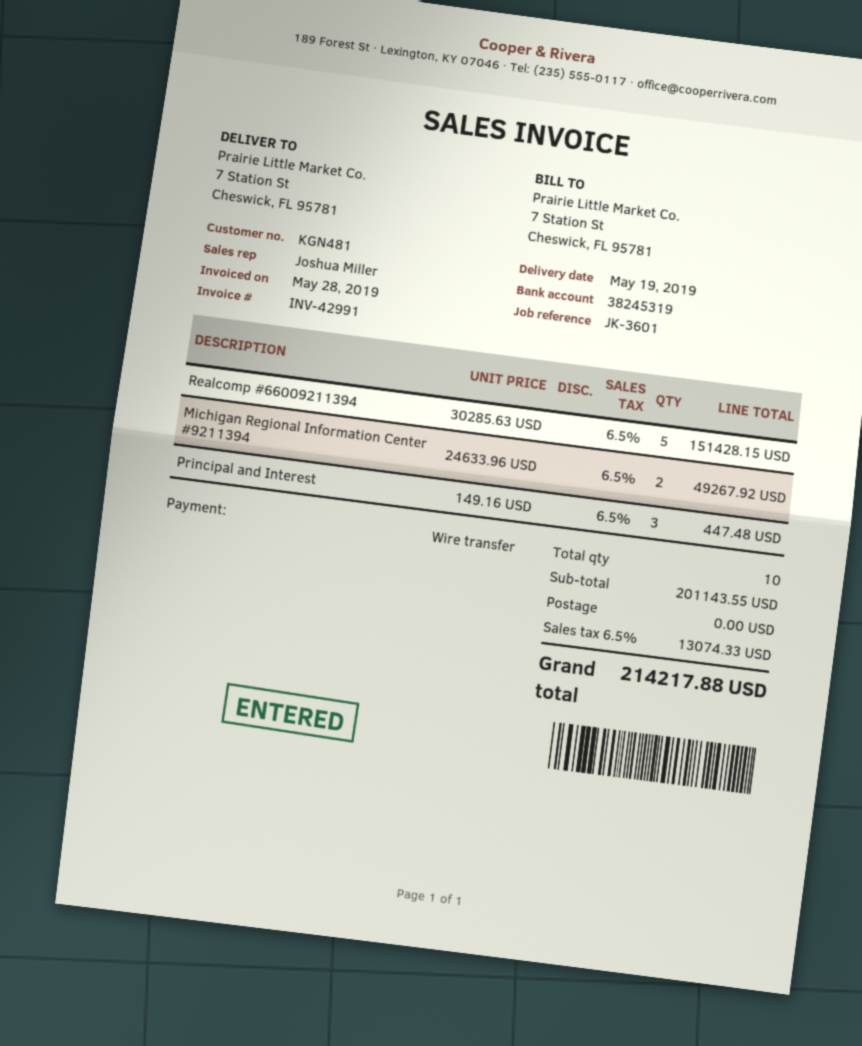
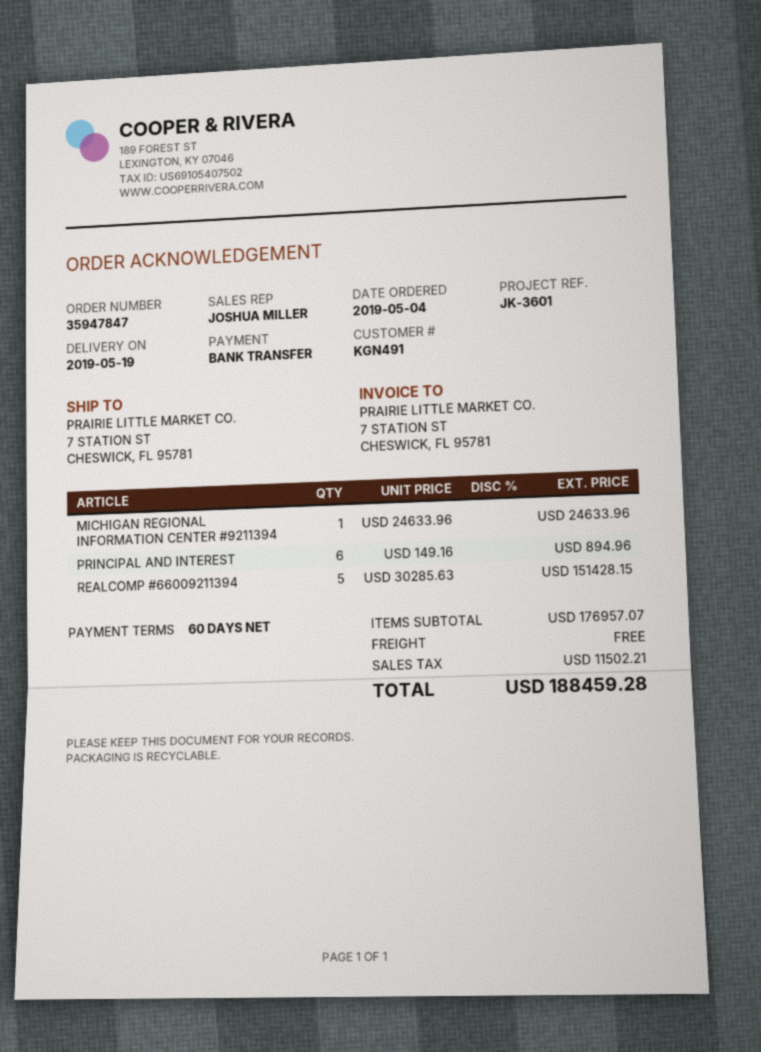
customer number: KGN481 -> KGN491
Michigan Regional Information Center #9211394: 2 x 24633.96 = 49267.92 -> 1 x 24633.96 = 24633.96
Principal and Interest: 3 x 149.16 = 447.48 -> 6 x 149.16 = 894.96
subtotal: 201143.55 -> 176957.07
tax: 13074.33 -> 11502.21
total: 214217.88 -> 188459.28

